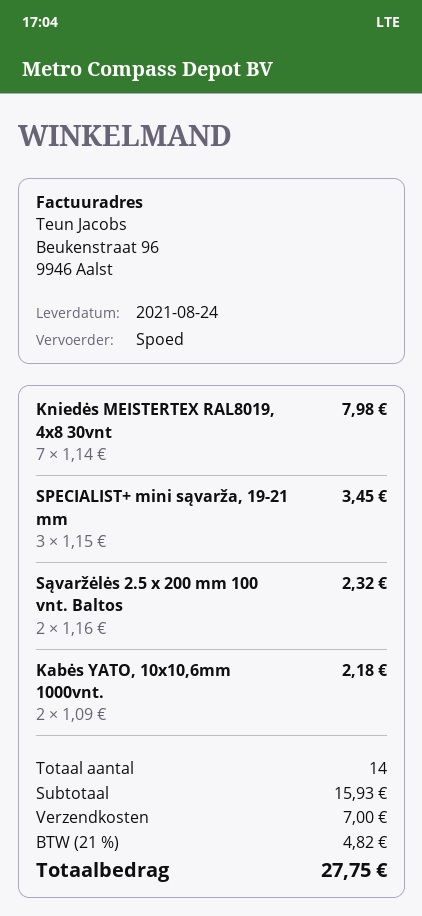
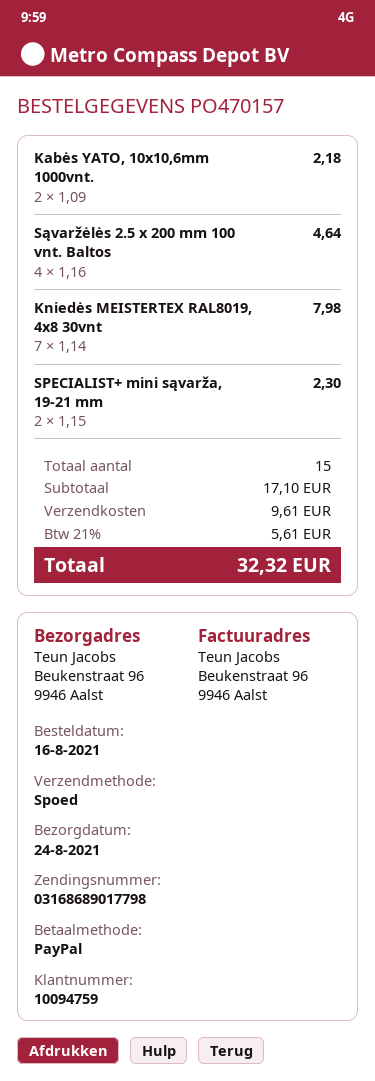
SPECIALIST+ mini sąvarža, 19-21 mm: 3 x 1.15 = 3.45 -> 2 x 1.15 = 2.30
Sąvaržėlės 2.5 x 200 mm 100 vnt. Baltos: 2 x 1.16 = 2.32 -> 4 x 1.16 = 4.64
total quantity: 14 -> 15
subtotal: 15.93 -> 17.10
shipping: 7.00 -> 9.61
tax: 21% = 4.82 -> 21% = 5.61
total: 27.75 -> 32.32

